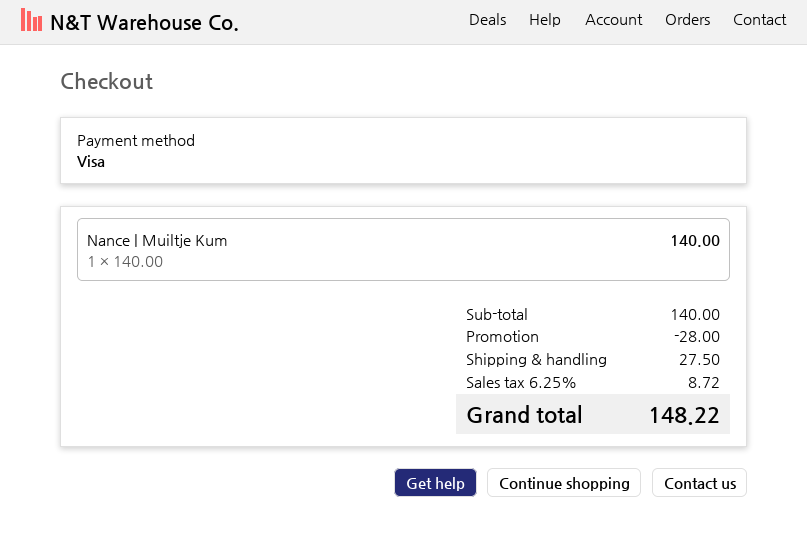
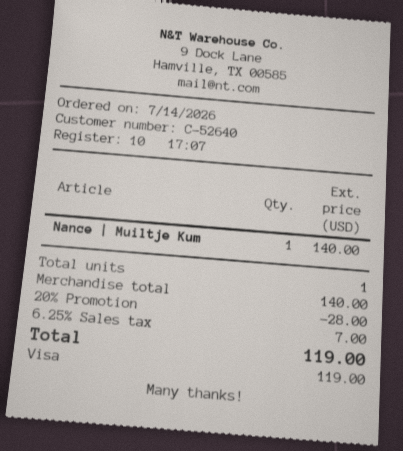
shipping: 27.50 -> none
tax: 6.25% = 8.72 -> 6.25% = 7.00
total: 148.22 -> 119.00

